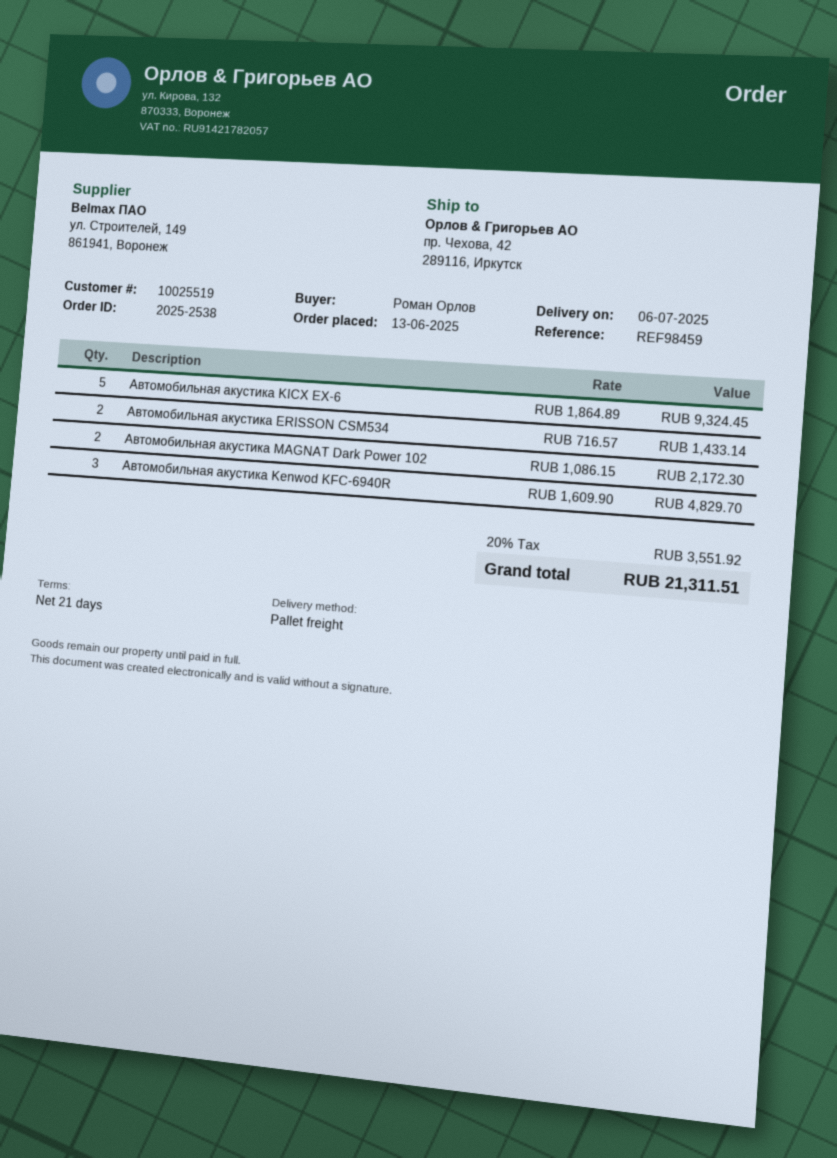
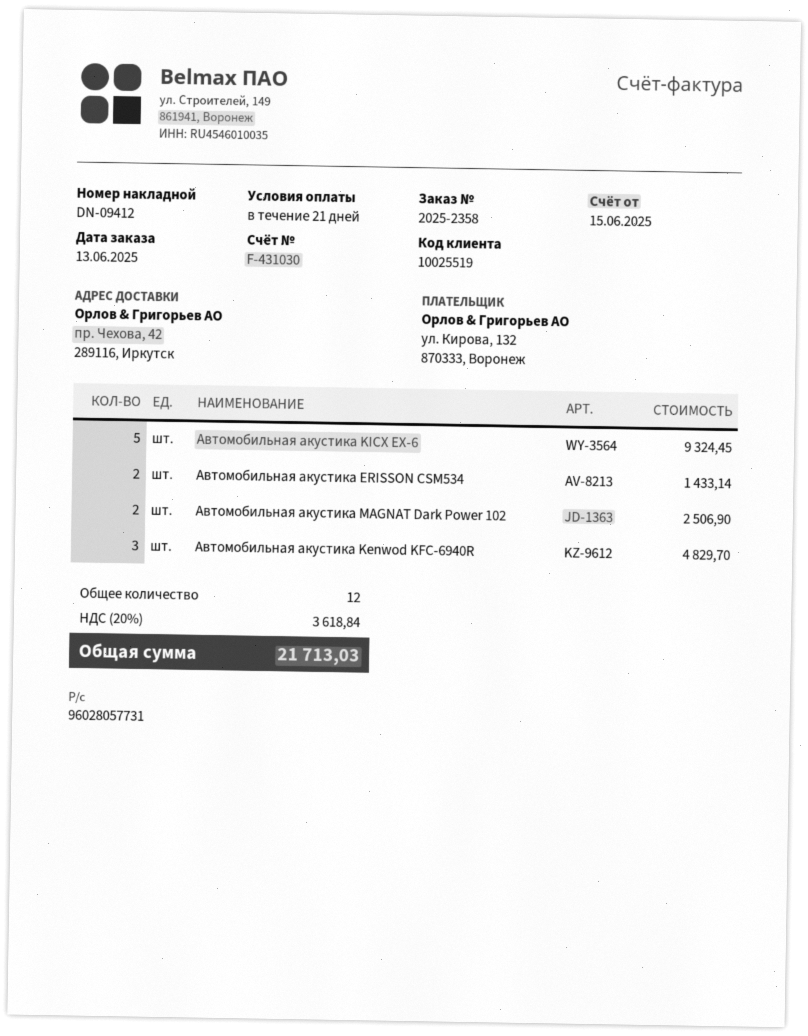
order number: 2025-2538 -> 2025-2358
Автомобильная акустика MAGNAT Dark Power 102: 2 for 2172.30 -> 2 for 2506.90
tax: 20% = 3551.92 -> 20% = 3618.84
total: 21311.51 -> 21713.03

